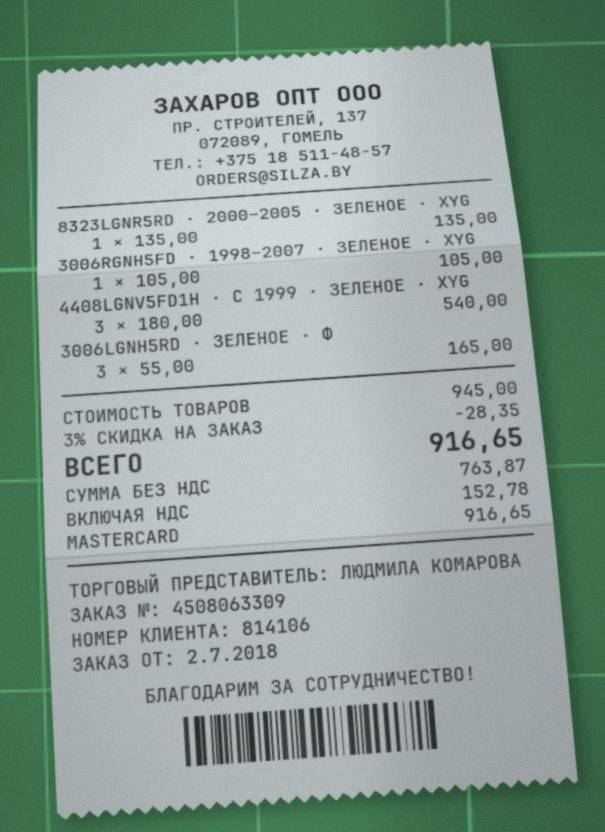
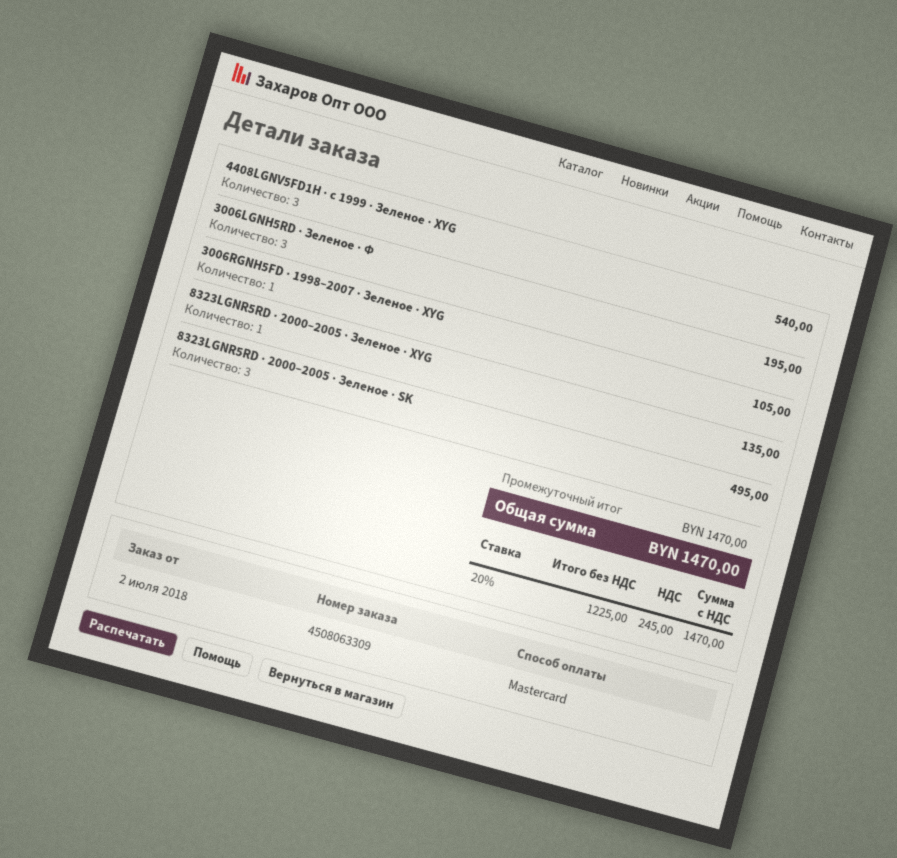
3006LGNH5RD · ЗЕЛЕНОЕ · Ф: 3 for 165.00 -> 3 for 195.00
8323LGNR5RD · 2000–2005 · Зеленое · SK: none -> 3 for 495.00
subtotal: 945.00 -> 1470.00
discount: 3% = 28.35 -> none
net: 763.87 -> 1225.00
tax: 152.78 -> 245.00
total: 916.65 -> 1470.00

